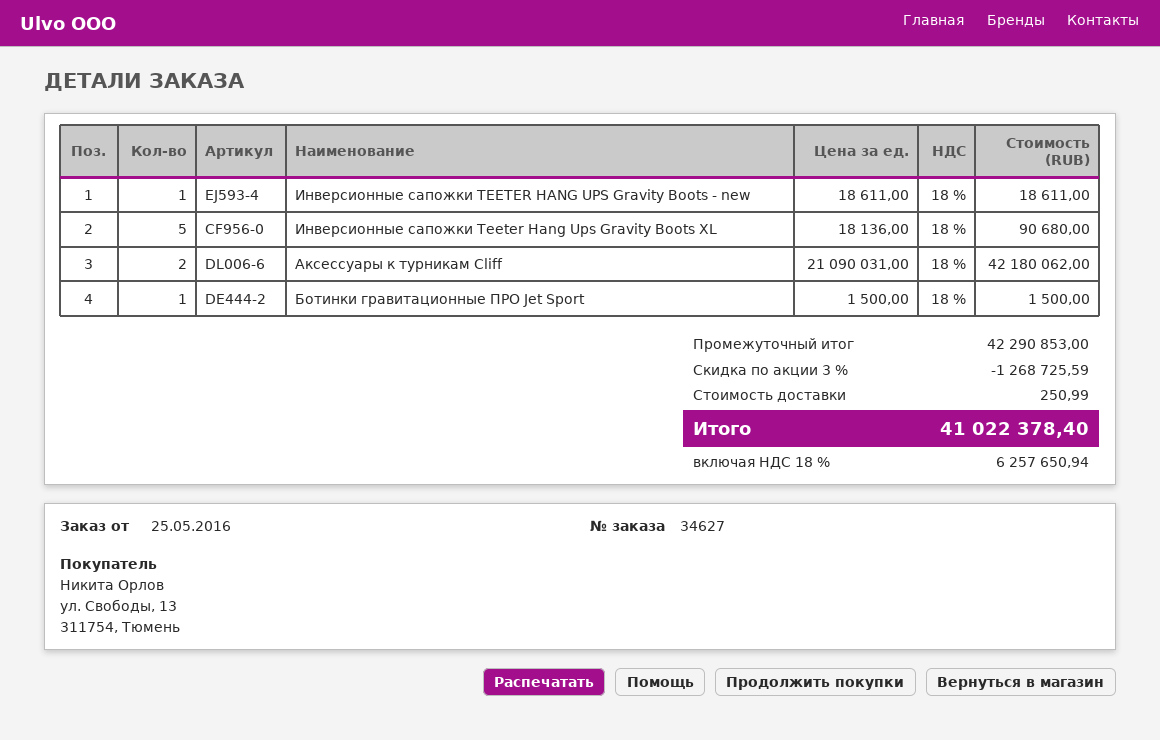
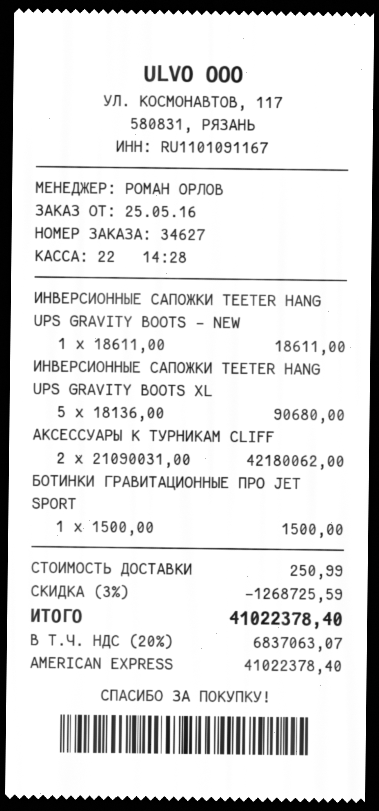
tax: 18% = 6257650.94 -> 20% = 6837063.07

